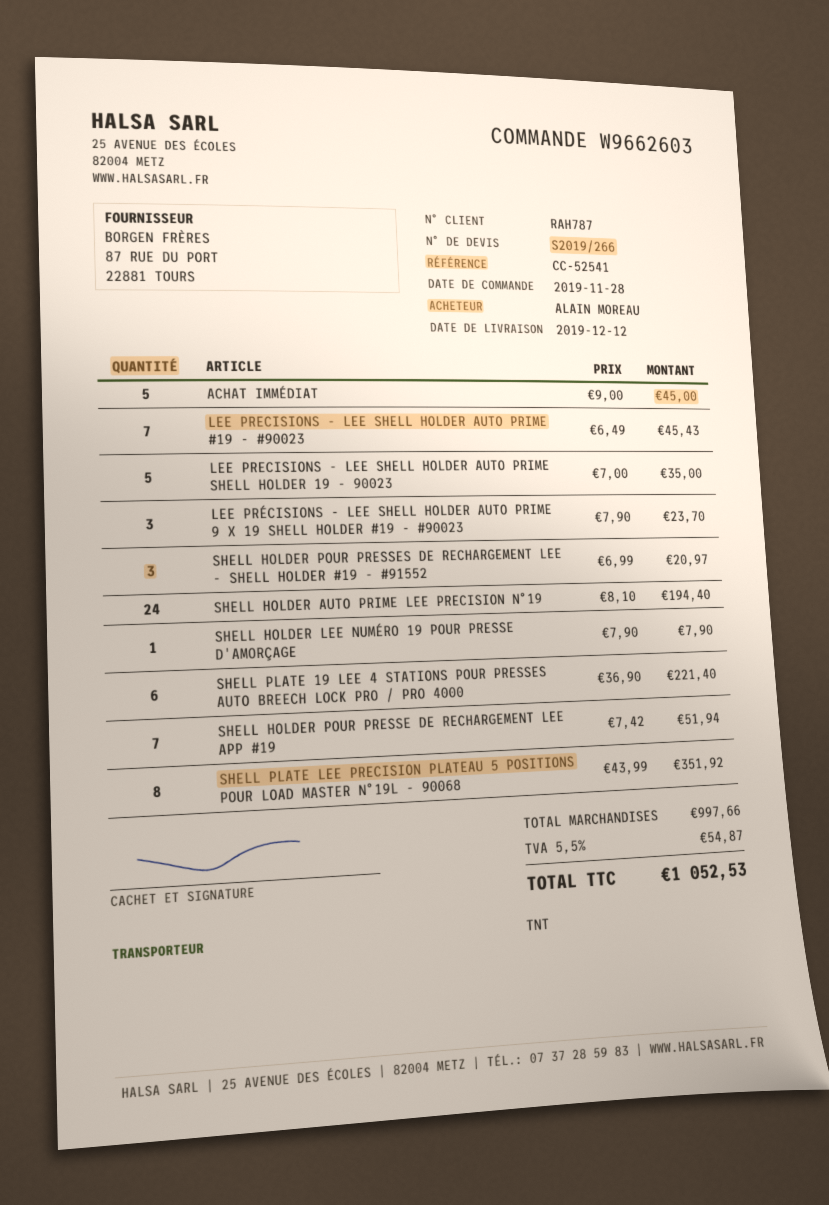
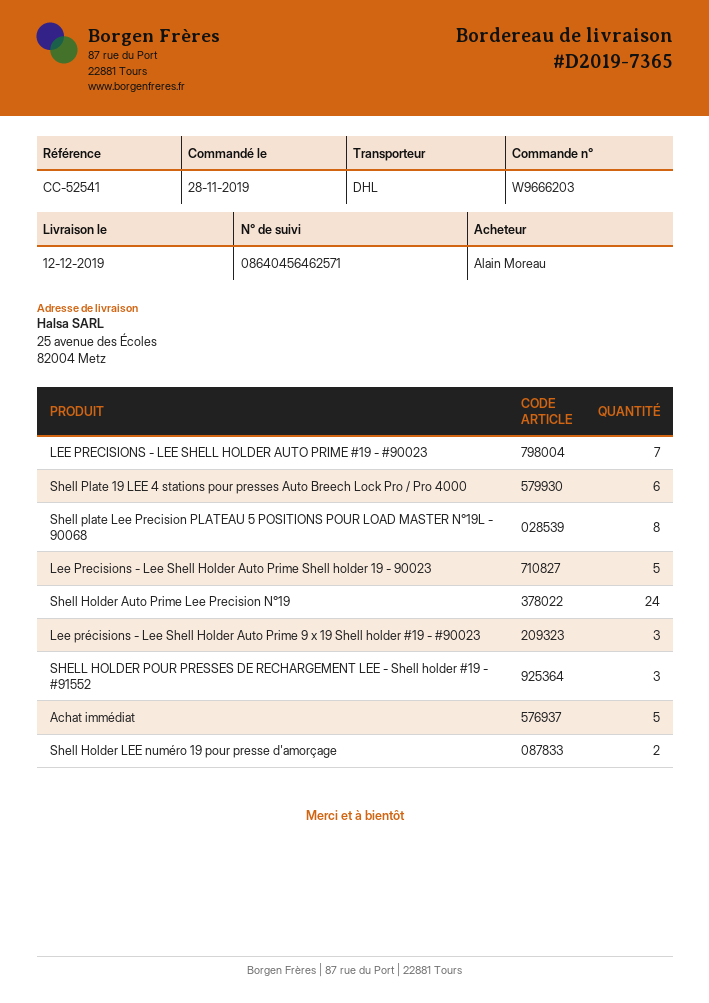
order number: W9662603 -> W9666203
shipping method: TNT -> DHL
SHELL HOLDER LEE NUMÉRO 19 POUR PRESSE D'AMORÇAGE: 1 -> 2
SHELL HOLDER POUR PRESSE DE RECHARGEMENT LEE APP #19: 7 -> none

